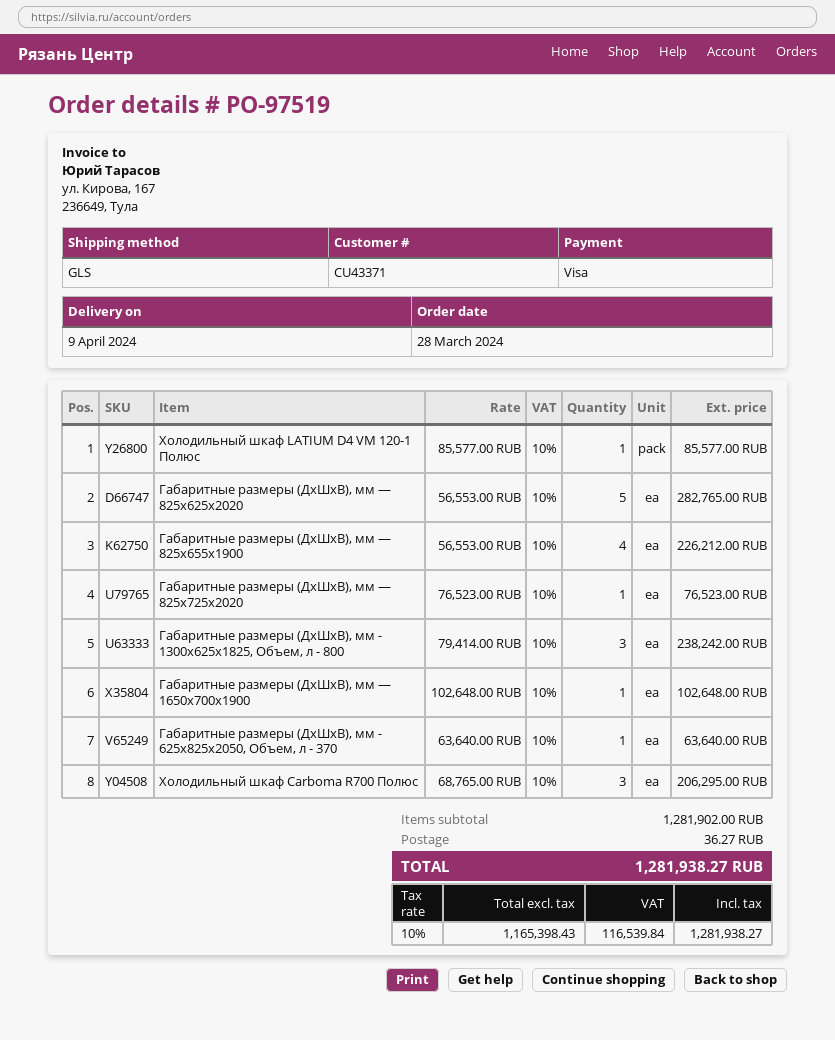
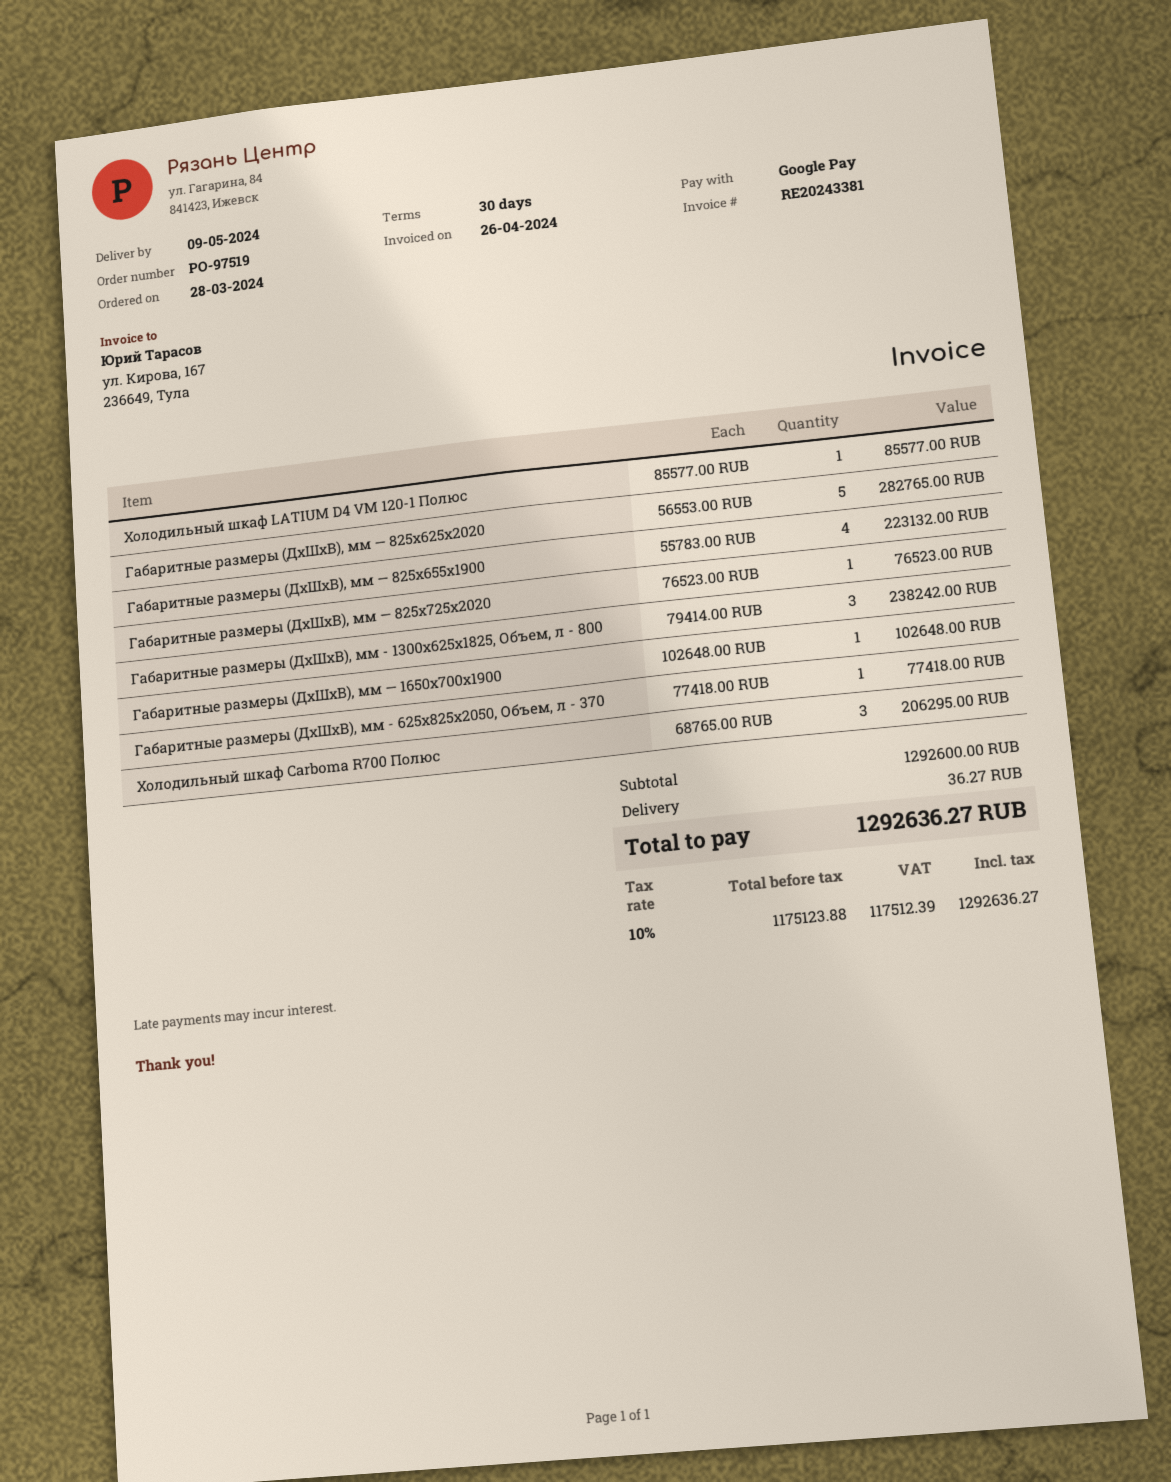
delivery date: 2024-04-09 -> 2024-05-09
payment method: Visa -> Google Pay
Габаритные размеры (ДхШхВ), мм — 825х655х1900: 4 x 56553.00 = 226212.00 -> 4 x 55783.00 = 223132.00
Габаритные размеры (ДхШхВ), мм - 625х825х2050, Объем, л - 370: 1 x 63640.00 = 63640.00 -> 1 x 77418.00 = 77418.00
subtotal: 1281902.00 -> 1292600.00
net: 1165398.43 -> 1175123.88
tax: 10% = 116539.84 -> 10% = 117512.39
total: 1281938.27 -> 1292636.27

